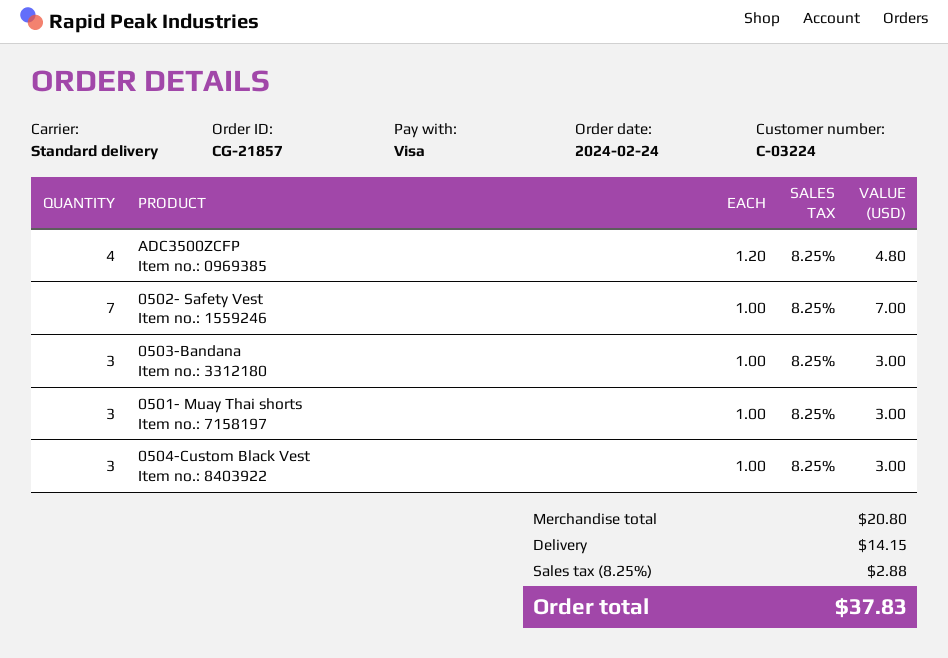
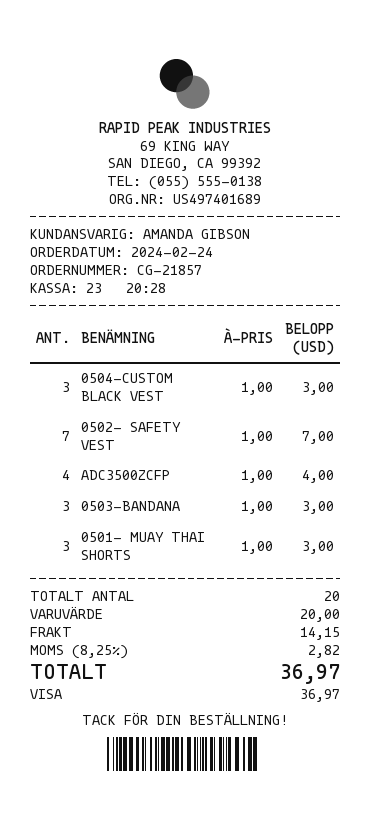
ADC3500ZCFP: 4 x 1.20 = 4.80 -> 4 x 1.00 = 4.00
subtotal: 20.80 -> 20.00
tax: 8.25% = 2.88 -> 8.25% = 2.82
total: 37.83 -> 36.97

